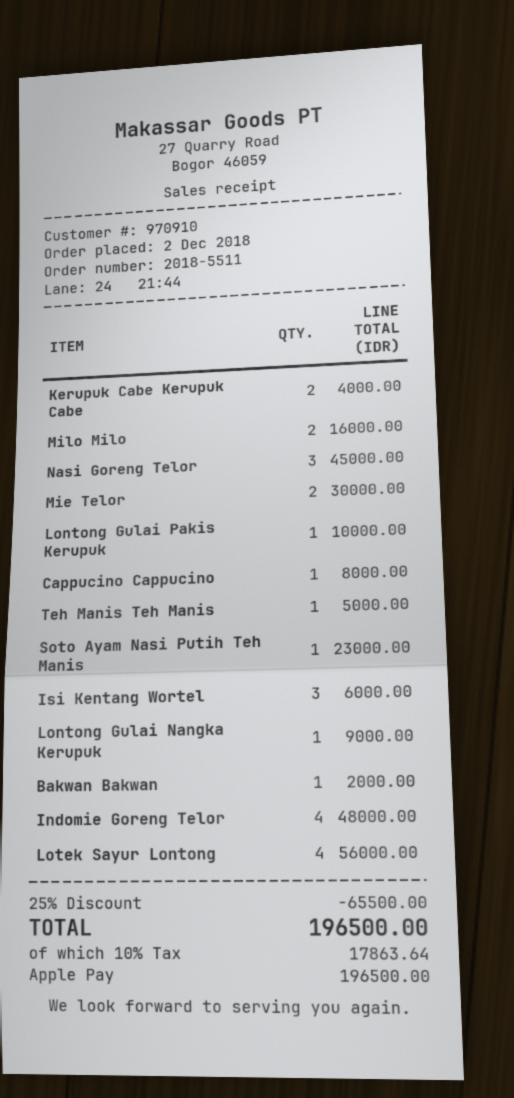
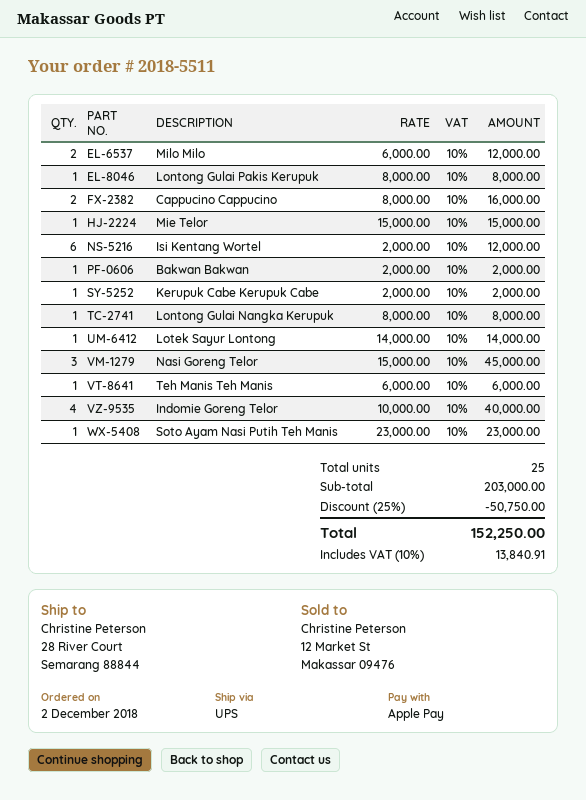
Kerupuk Cabe Kerupuk Cabe: 2 for 4000.00 -> 1 for 2000.00
Milo Milo: 2 for 16000.00 -> 2 for 12000.00
Mie Telor: 2 for 30000.00 -> 1 for 15000.00
Lontong Gulai Pakis Kerupuk: 1 for 10000.00 -> 1 for 8000.00
Cappucino Cappucino: 1 for 8000.00 -> 2 for 16000.00
Teh Manis Teh Manis: 1 for 5000.00 -> 1 for 6000.00
Isi Kentang Wortel: 3 for 6000.00 -> 6 for 12000.00
Lontong Gulai Nangka Kerupuk: 1 for 9000.00 -> 1 for 8000.00
Indomie Goreng Telor: 4 for 48000.00 -> 4 for 40000.00
Lotek Sayur Lontong: 4 for 56000.00 -> 1 for 14000.00
discount: 25% = 65500.00 -> 25% = 50750.00
tax: 10% = 17863.64 -> 10% = 13840.91
total: 196500.00 -> 152250.00

